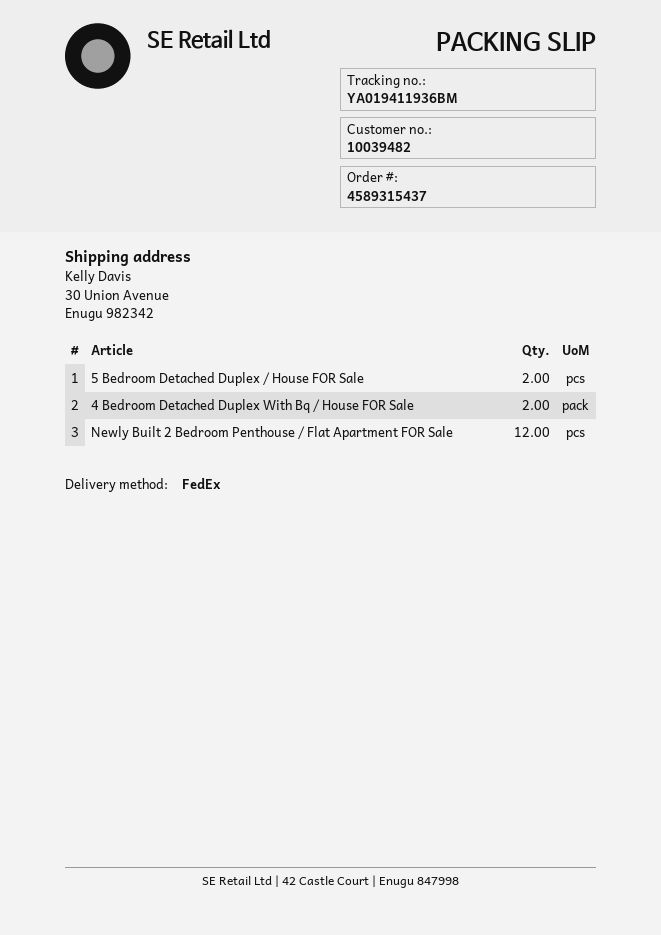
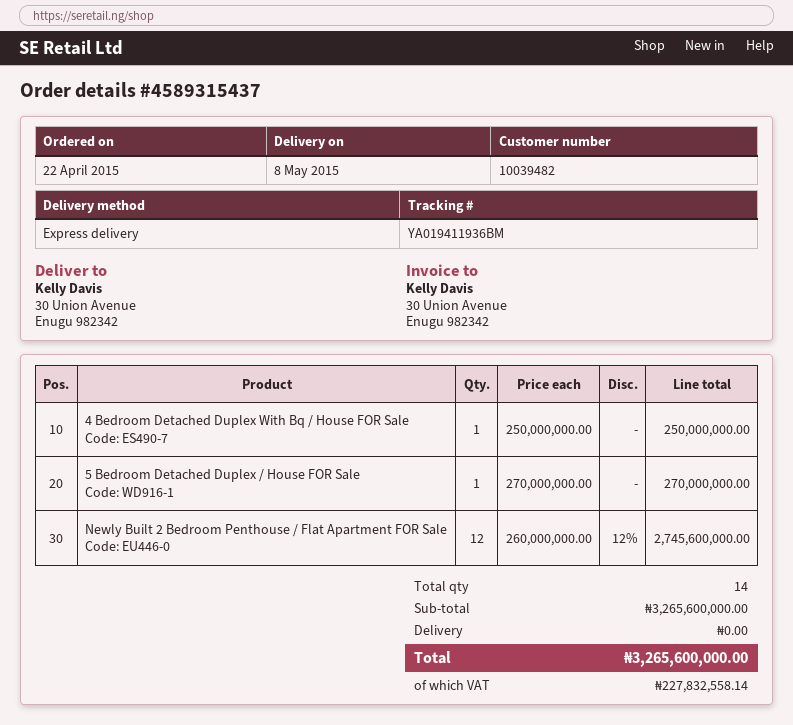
shipping method: FedEx -> express
5 Bedroom Detached Duplex / House FOR Sale: 2 -> 1
4 Bedroom Detached Duplex With Bq / House FOR Sale: 2 -> 1

